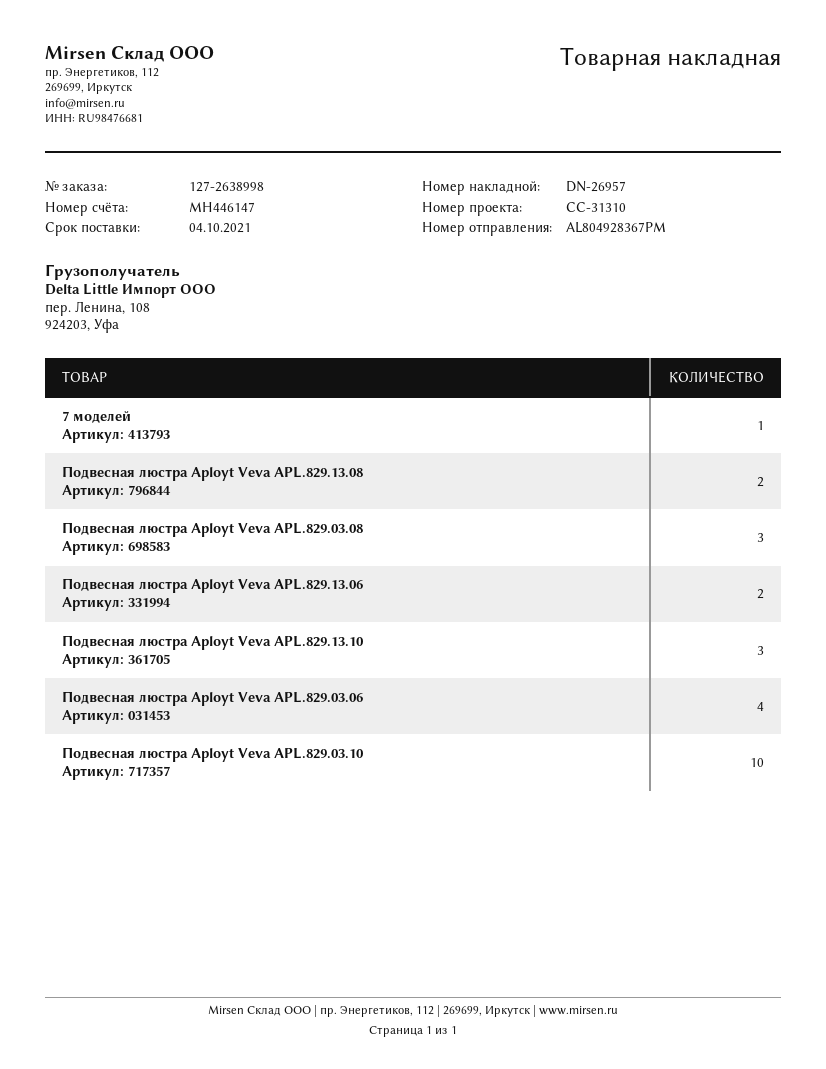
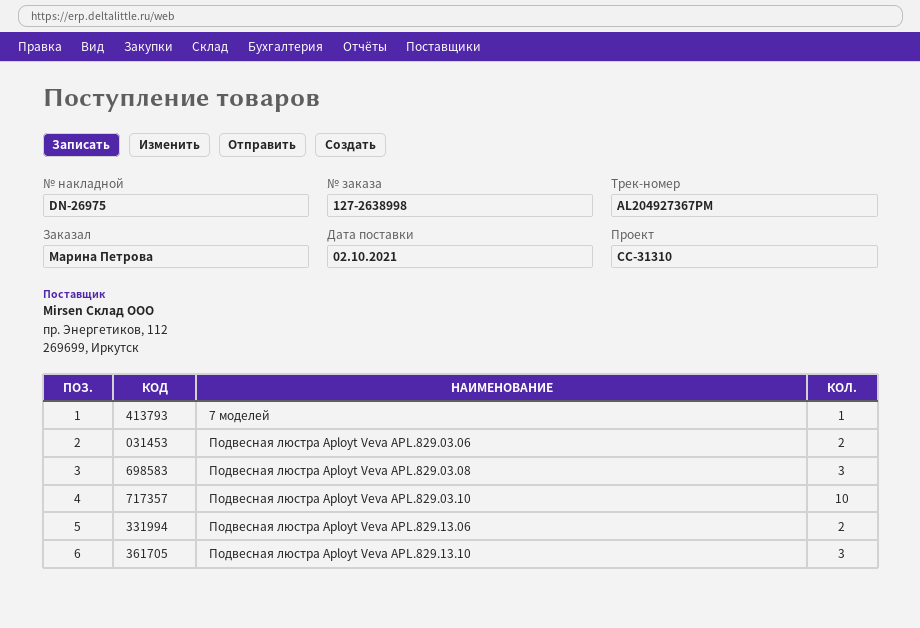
delivery note number: DN-26957 -> DN-26975
delivery date: 2021-10-04 -> 2021-10-02
tracking number: AL804928367PM -> AL204927367PM
Подвесная люстра Aployt Veva APL.829.13.08: 2 -> none
Подвесная люстра Aployt Veva APL.829.03.06: 4 -> 2

